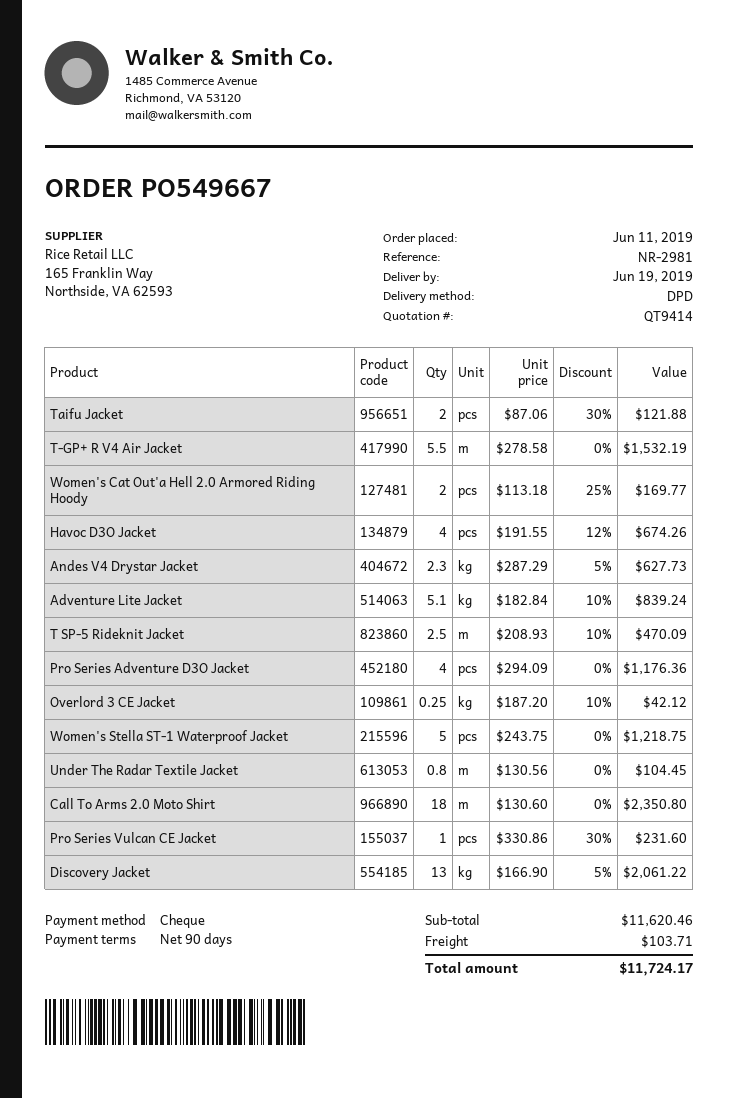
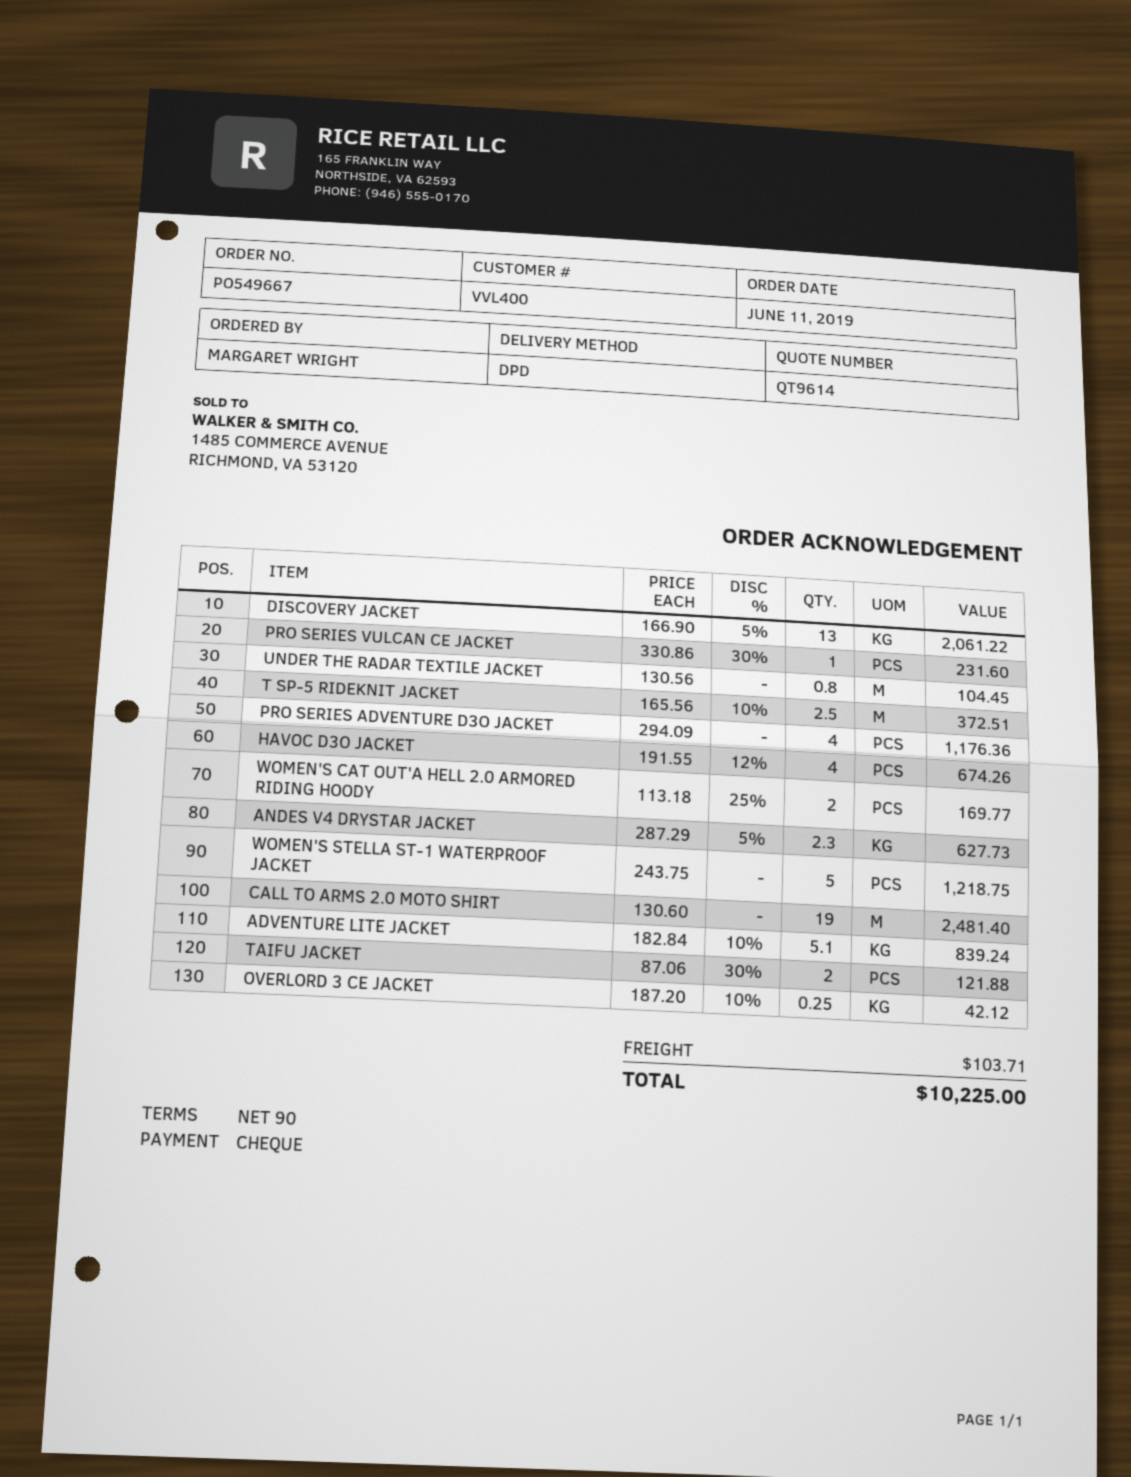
quote number: QT9414 -> QT9614
T-GP+ R V4 Air Jacket: 5.5 x 278.58 = 1532.19 -> none
T SP-5 Rideknit Jacket: 2.5 x 208.93 - 10% = 470.09 -> 2.5 x 165.56 - 10% = 372.51
Call To Arms 2.0 Moto Shirt: 18 x 130.60 = 2350.80 -> 19 x 130.60 = 2481.40
total: 11724.17 -> 10225.00

